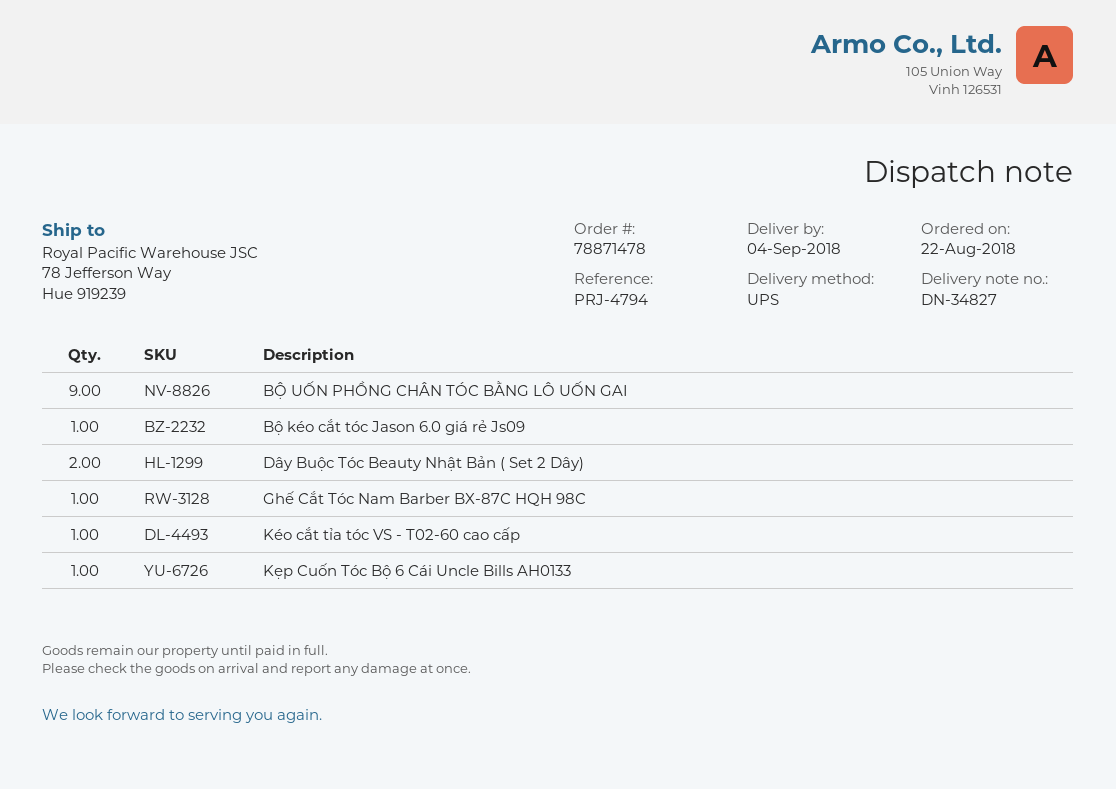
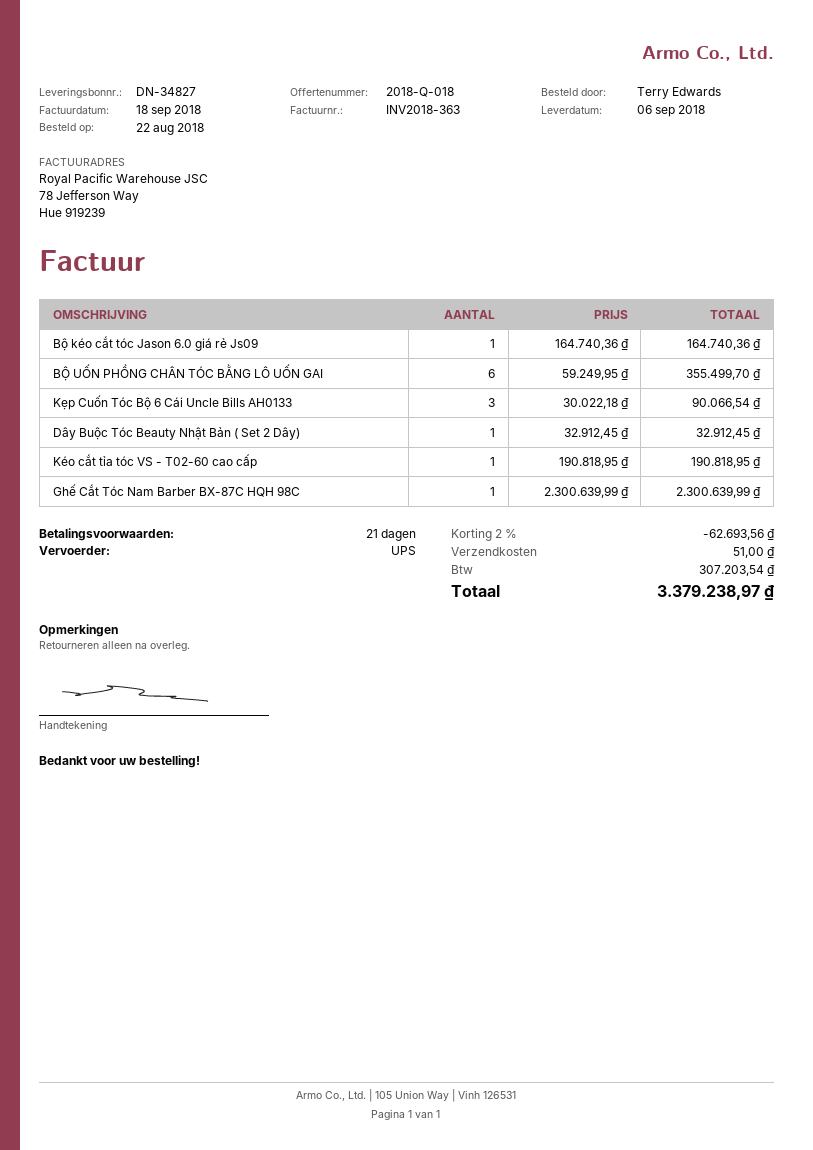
delivery date: 2018-09-04 -> 2018-09-06
BỘ UỐN PHỒNG CHÂN TÓC BẰNG LÔ UỐN GAI: 9 -> 6
Dây Buộc Tóc Beauty Nhật Bản ( Set 2 Dây): 2 -> 1
Kẹp Cuốn Tóc Bộ 6 Cái Uncle Bills AH0133: 1 -> 3

